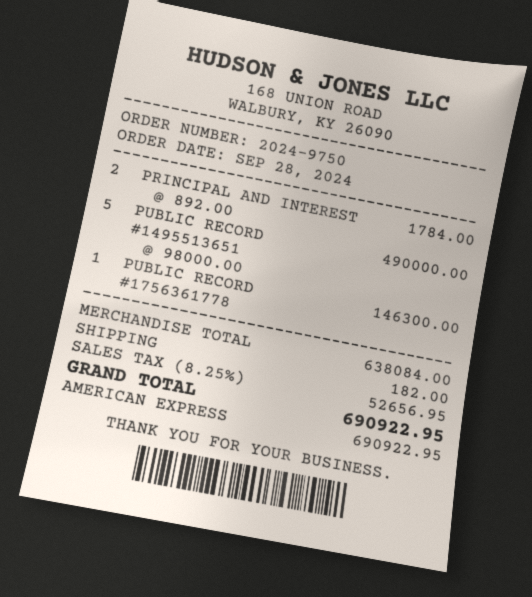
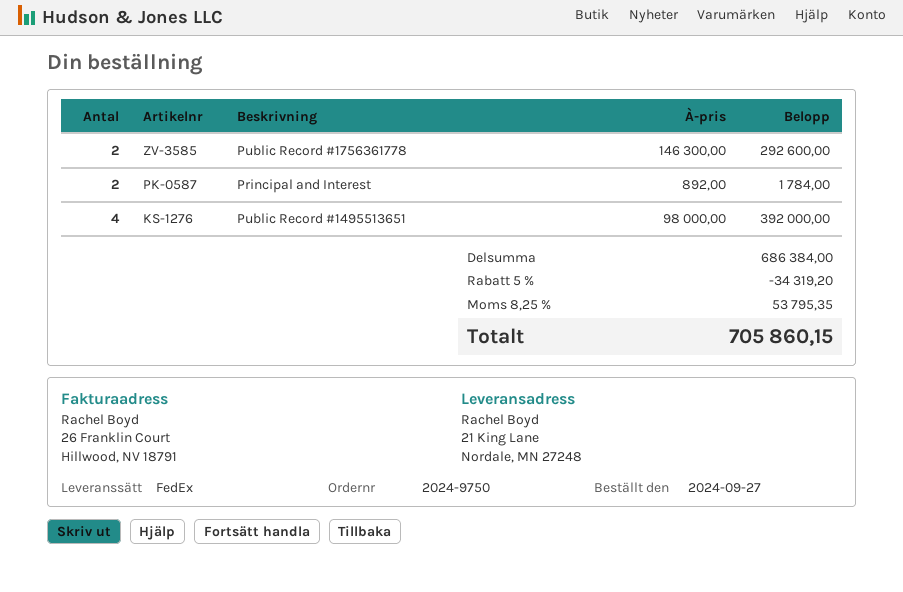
order date: 2024-09-28 -> 2024-09-27
PUBLIC RECORD #1495513651: 5 x 98000.00 = 490000.00 -> 4 x 98000.00 = 392000.00
PUBLIC RECORD #1756361778: 1 x 146300.00 = 146300.00 -> 2 x 146300.00 = 292600.00
subtotal: 638084.00 -> 686384.00
discount: none -> 5% = 34319.20
shipping: 182.00 -> none
tax: 8.25% = 52656.95 -> 8.25% = 53795.35
total: 690922.95 -> 705860.15

